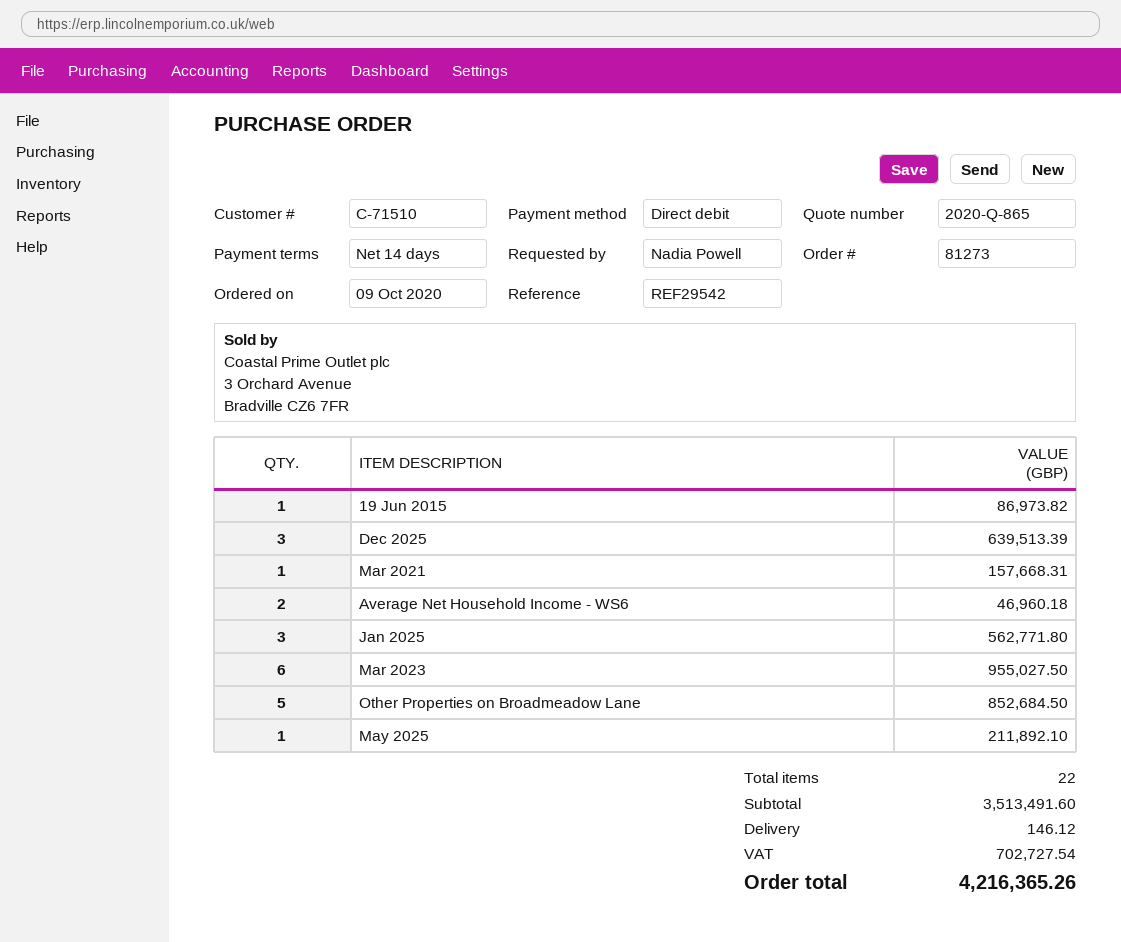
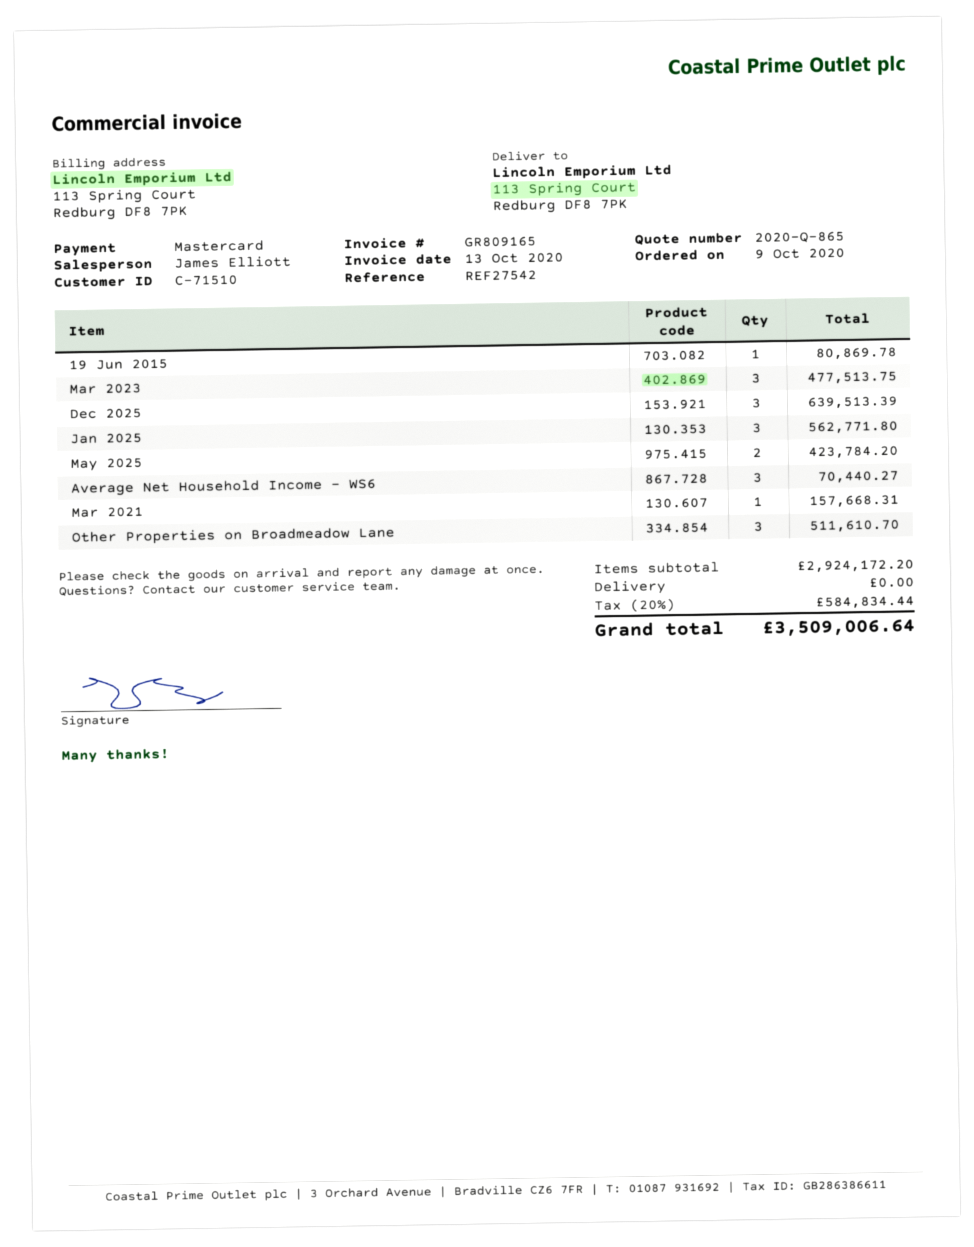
reference: REF29542 -> REF27542
payment method: direct debit -> Mastercard
19 Jun 2015: 1 for 86973.82 -> 1 for 80869.78
Average Net Household Income - WS6: 2 for 46960.18 -> 3 for 70440.27
Mar 2023: 6 for 955027.50 -> 3 for 477513.75
Other Properties on Broadmeadow Lane: 5 for 852684.50 -> 3 for 511610.70
May 2025: 1 for 211892.10 -> 2 for 423784.20
subtotal: 3513491.60 -> 2924172.20
shipping: 146.12 -> 0.00
tax: 702727.54 -> 584834.44
total: 4216365.26 -> 3509006.64

